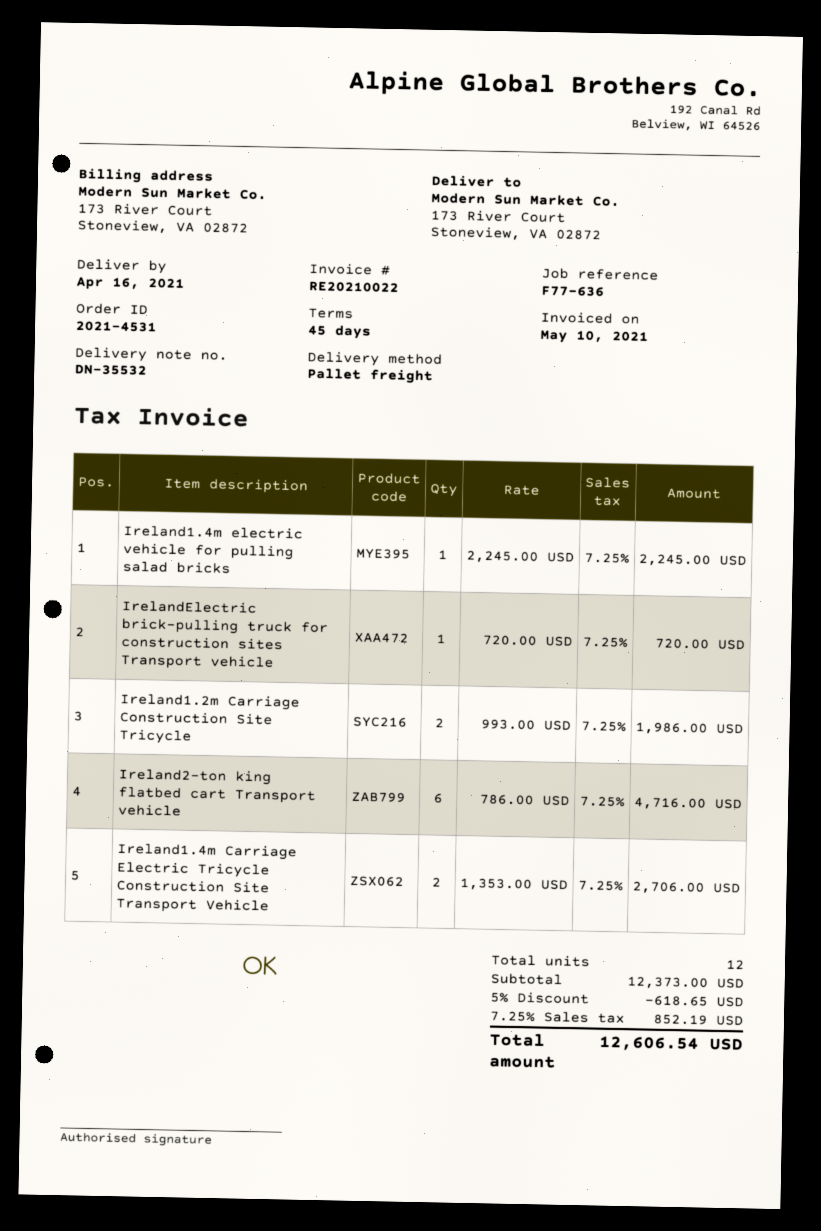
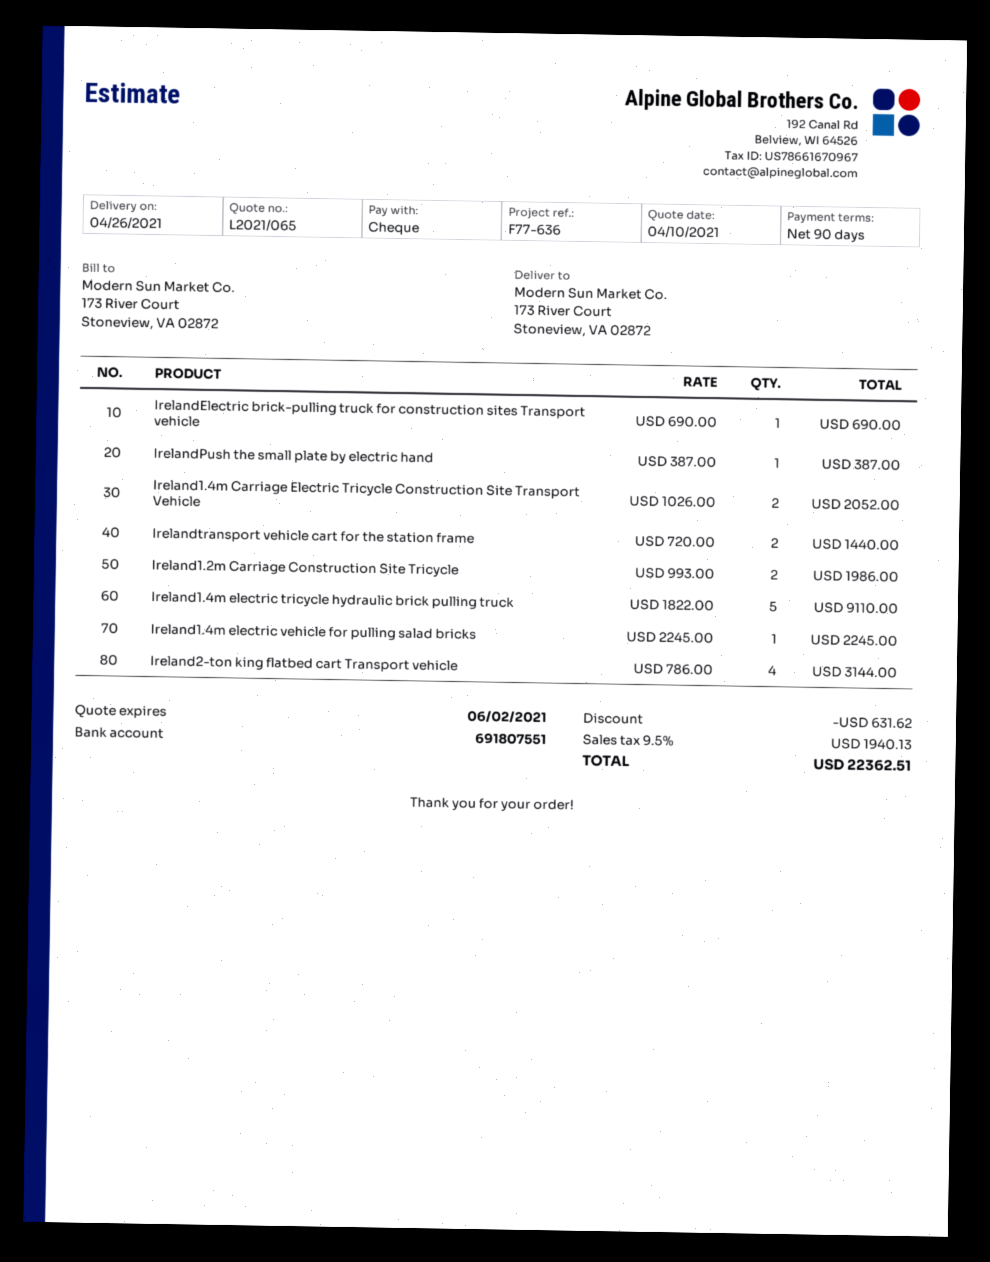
delivery date: 2021-04-16 -> 2021-04-26
payment terms: 45 days -> 90 days
IrelandElectric brick-pulling truck for construction sites Transport vehicle: 1 x 720.00 = 720.00 -> 1 x 690.00 = 690.00
Ireland2-ton king flatbed cart Transport vehicle: 6 x 786.00 = 4716.00 -> 4 x 786.00 = 3144.00
Ireland1.4m Carriage Electric Tricycle Construction Site Transport Vehicle: 2 x 1353.00 = 2706.00 -> 2 x 1026.00 = 2052.00
IrelandPush the small plate by electric hand: none -> 1 x 387.00 = 387.00
Irelandtransport vehicle cart for the station frame: none -> 2 x 720.00 = 1440.00
Ireland1.4m electric tricycle hydraulic brick pulling truck: none -> 5 x 1822.00 = 9110.00
discount: 618.65 -> 631.62
tax: 7.25% = 852.19 -> 9.5% = 1940.13
total: 12606.54 -> 22362.51

